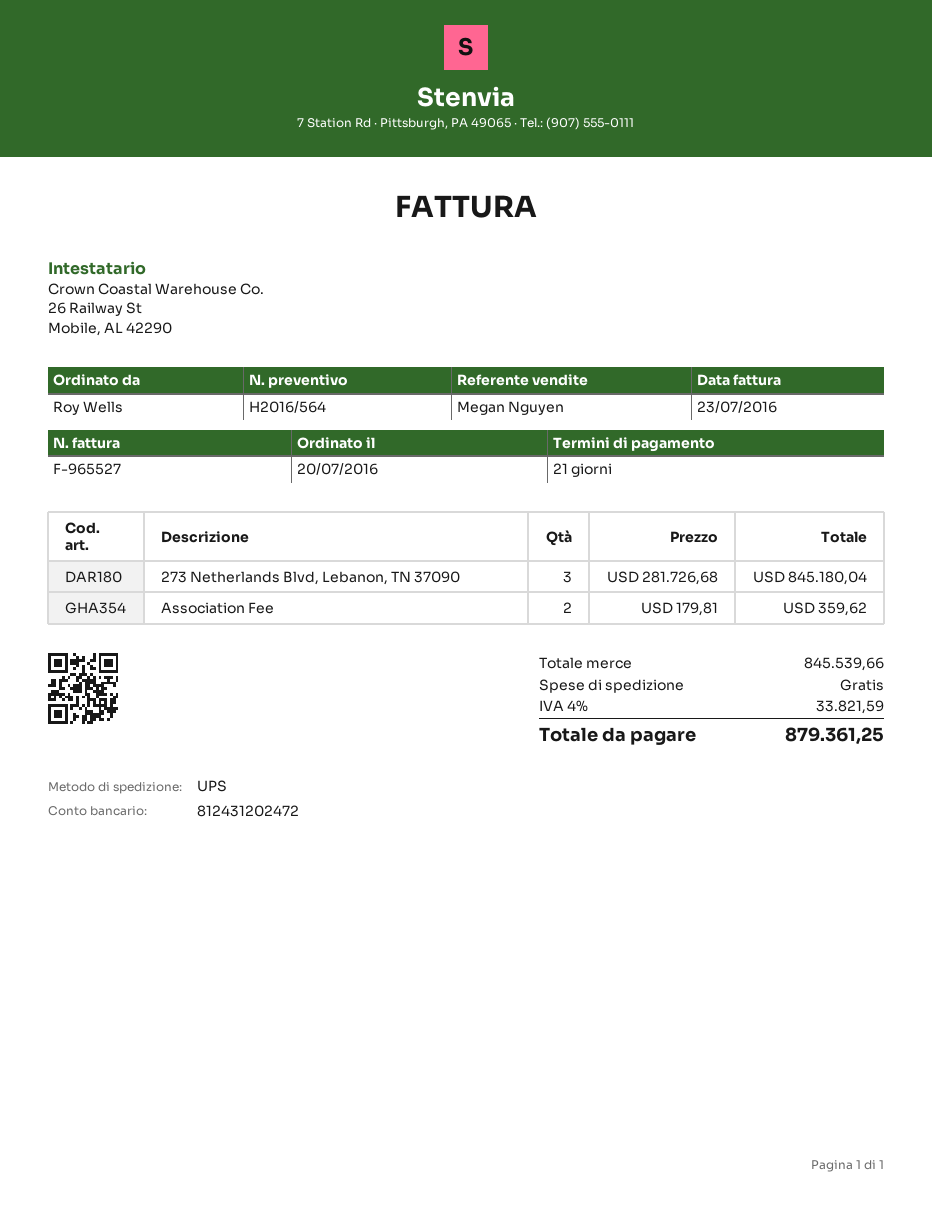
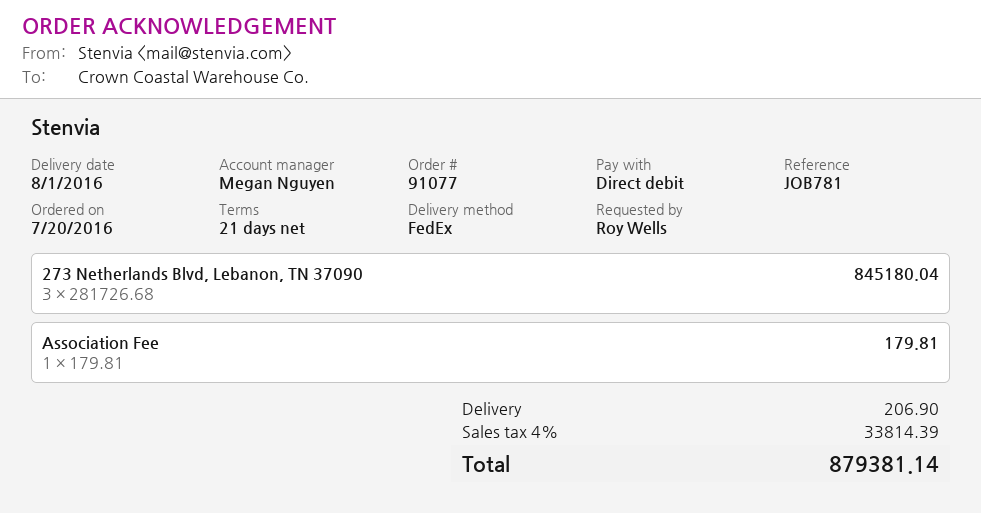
shipping method: UPS -> FedEx
Association Fee: 2 x 179.81 = 359.62 -> 1 x 179.81 = 179.81
shipping: 0.00 -> 206.90
tax: 4% = 33821.59 -> 4% = 33814.39
total: 879361.25 -> 879381.14

